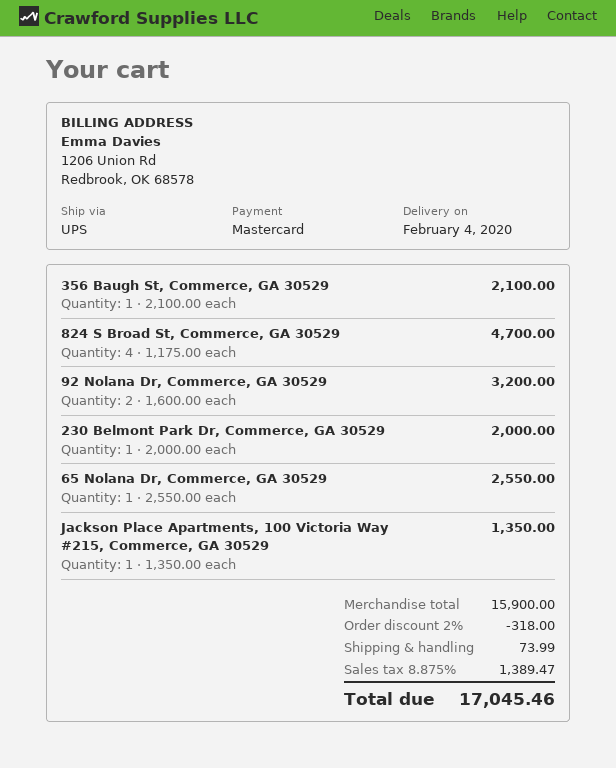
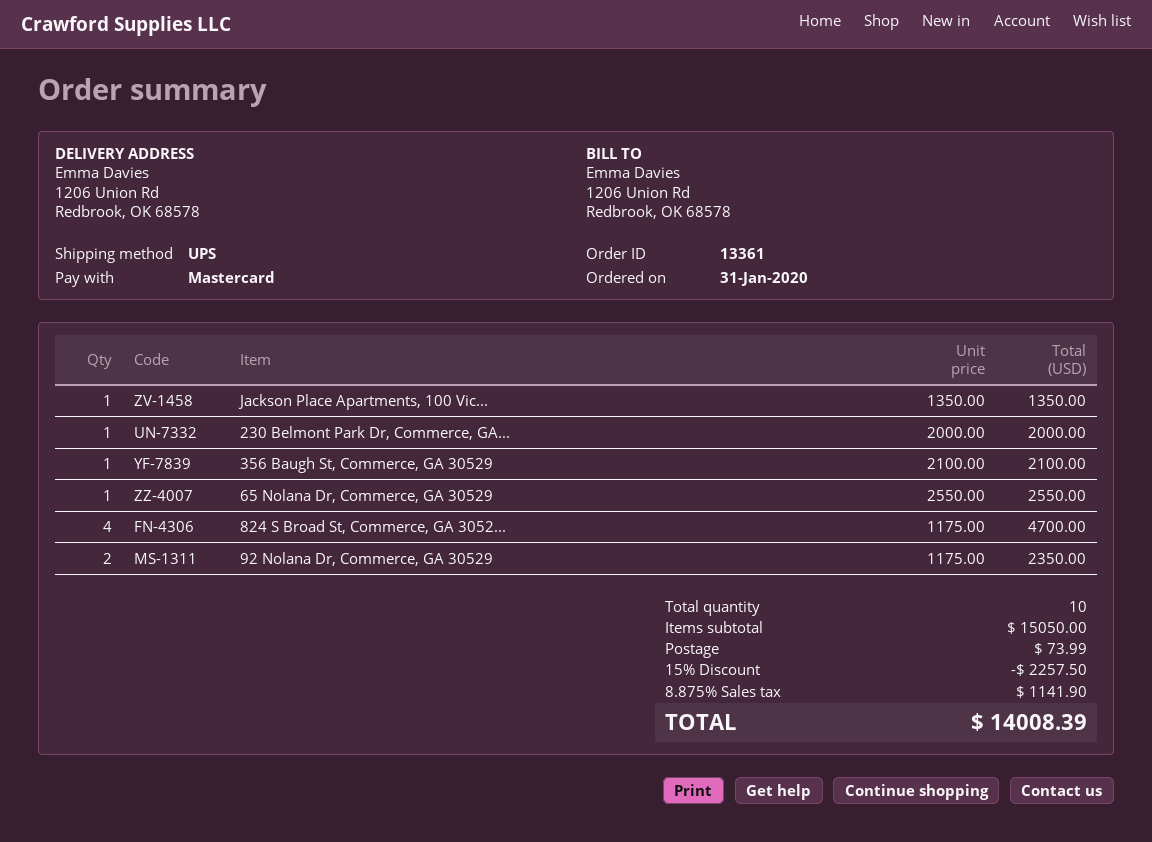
92 Nolana Dr, Commerce, GA 30529: 2 x 1600.00 = 3200.00 -> 2 x 1175.00 = 2350.00
subtotal: 15900.00 -> 15050.00
discount: 2% = 318.00 -> 15% = 2257.50
tax: 8.875% = 1389.47 -> 8.875% = 1141.90
total: 17045.46 -> 14008.39

